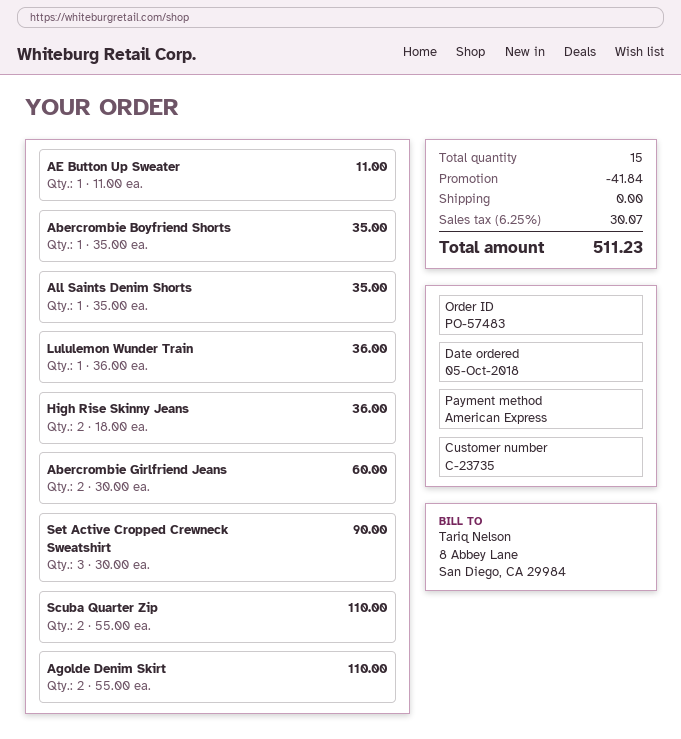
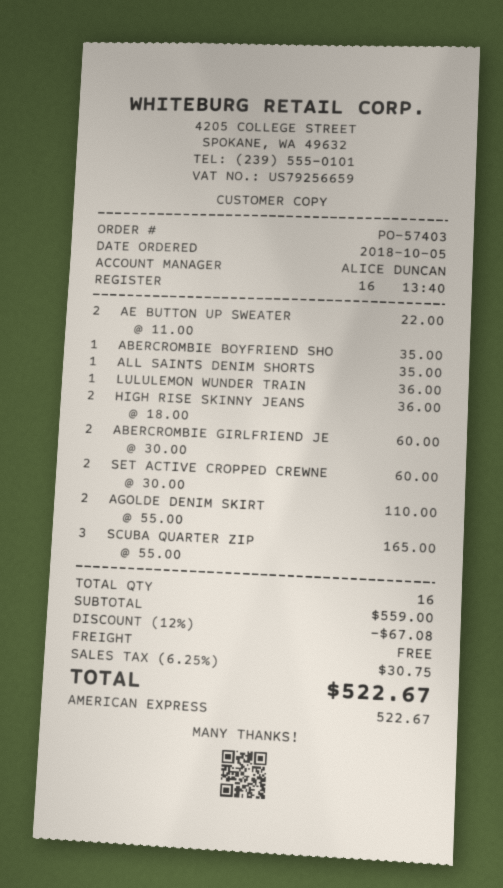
order number: PO-57483 -> PO-57403
AE Button Up Sweater: 1 x 11.00 = 11.00 -> 2 x 11.00 = 22.00
Set Active Cropped Crewneck Sweatshirt: 3 x 30.00 = 90.00 -> 2 x 30.00 = 60.00
Scuba Quarter Zip: 2 x 55.00 = 110.00 -> 3 x 55.00 = 165.00
total quantity: 15 -> 16
discount: 41.84 -> 67.08
tax: 6.25% = 30.07 -> 6.25% = 30.75
total: 511.23 -> 522.67

